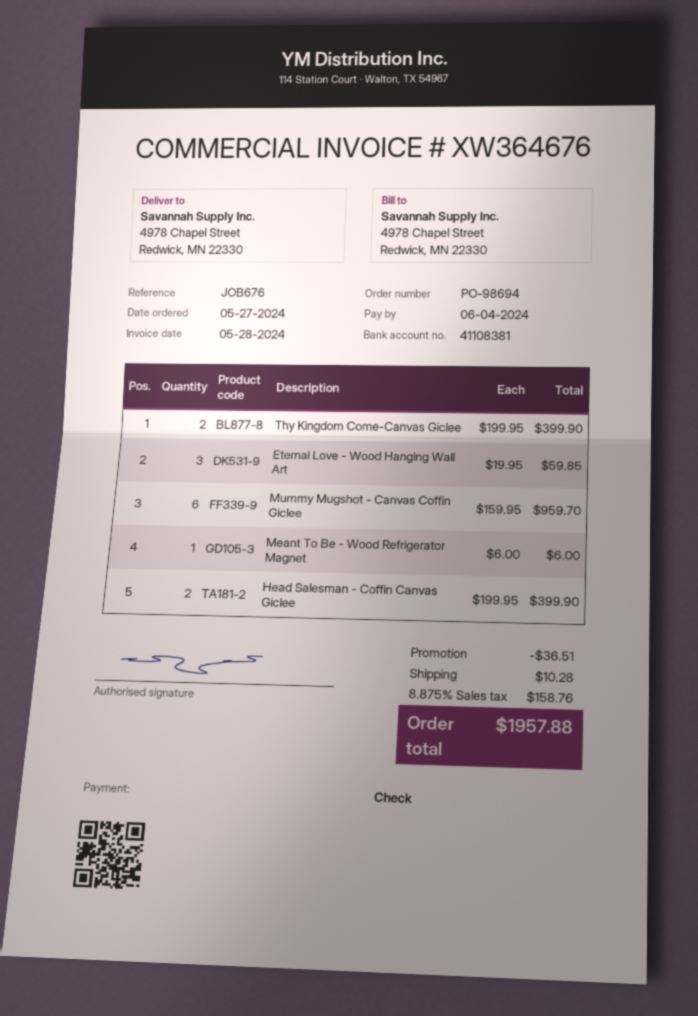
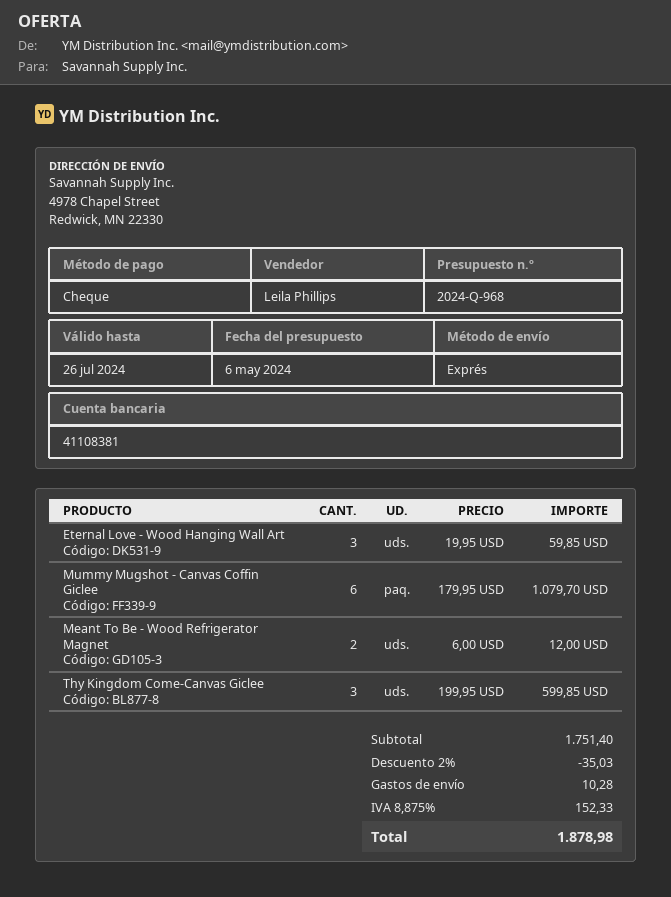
Thy Kingdom Come-Canvas Giclee: 2 x 199.95 = 399.90 -> 3 x 199.95 = 599.85
Mummy Mugshot - Canvas Coffin Giclee: 6 x 159.95 = 959.70 -> 6 x 179.95 = 1079.70
Meant To Be - Wood Refrigerator Magnet: 1 x 6.00 = 6.00 -> 2 x 6.00 = 12.00
Head Salesman - Coffin Canvas Giclee: 2 x 199.95 = 399.90 -> none
discount: 36.51 -> 35.03
tax: 8.875% = 158.76 -> 8.875% = 152.33
total: 1957.88 -> 1878.98

